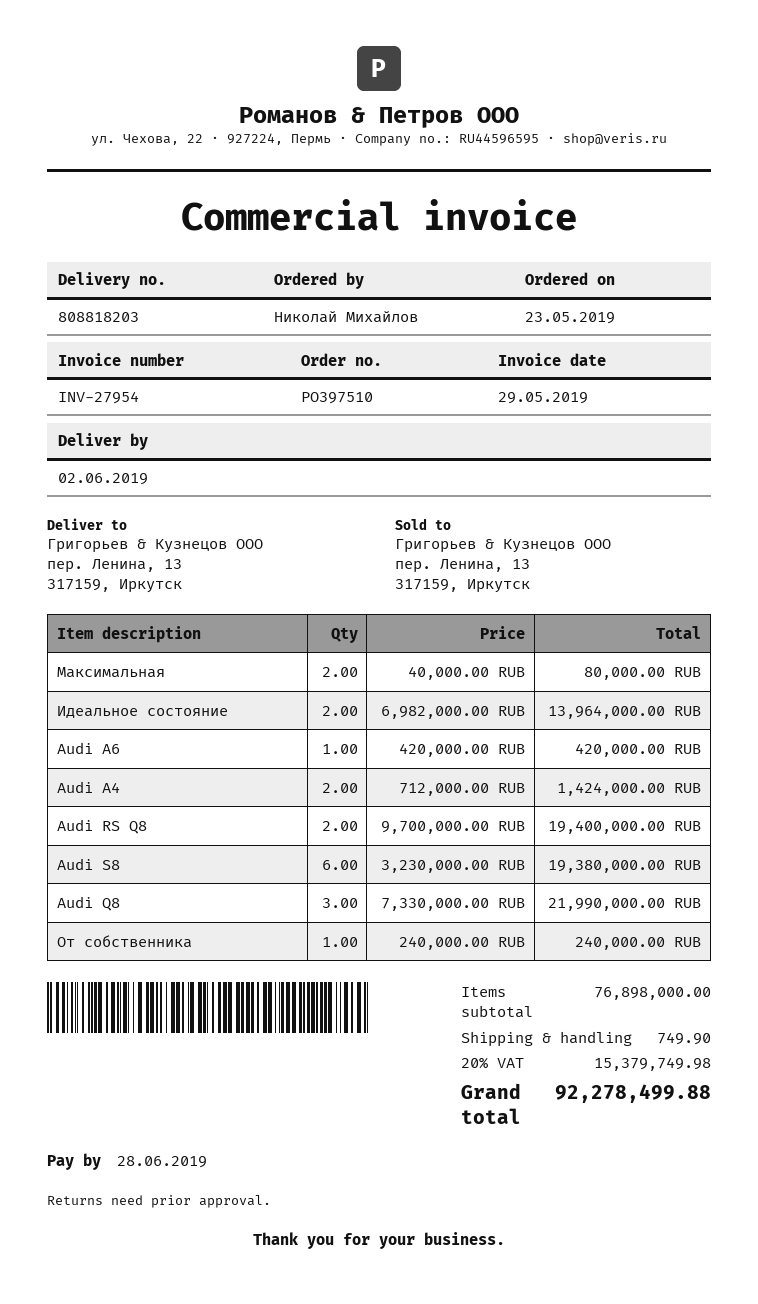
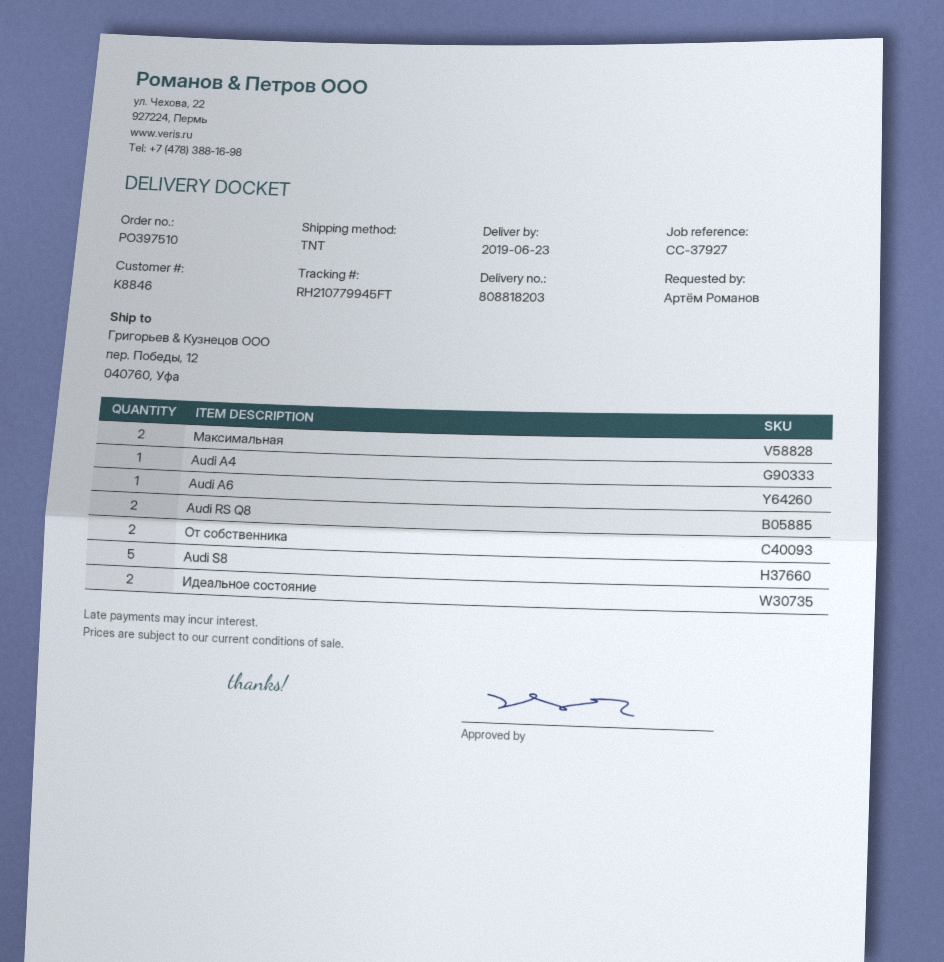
delivery date: 2019-06-02 -> 2019-06-23
ordered by: Николай Михайлов -> Артём Романов
ship to: пер. Ленина, 13, 317159, Иркутск -> пер. Победы, 12, 040760, Уфа
Audi A4: 2 -> 1
Audi S8: 6 -> 5
Audi Q8: 3 -> none
От собственника: 1 -> 2

